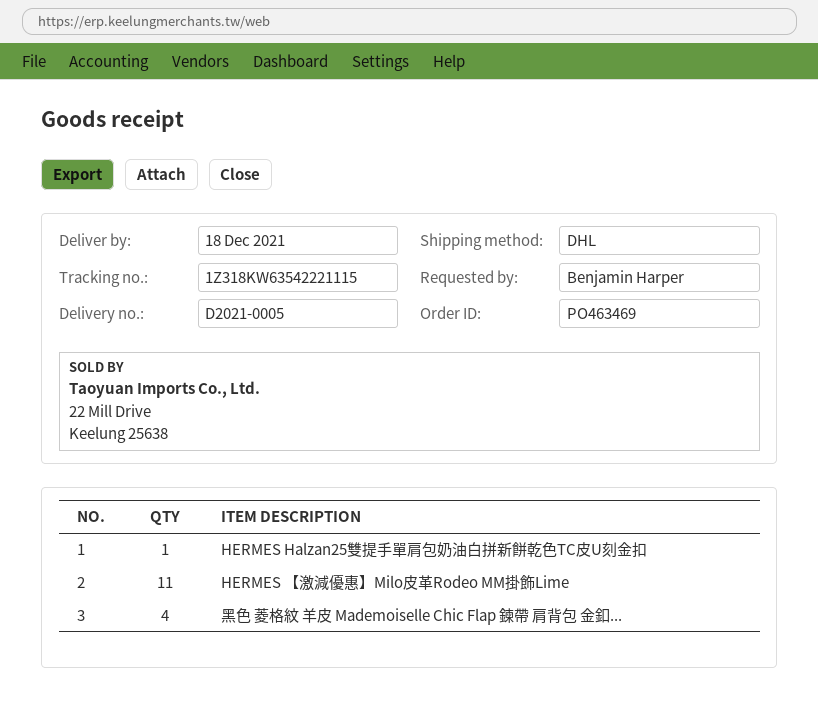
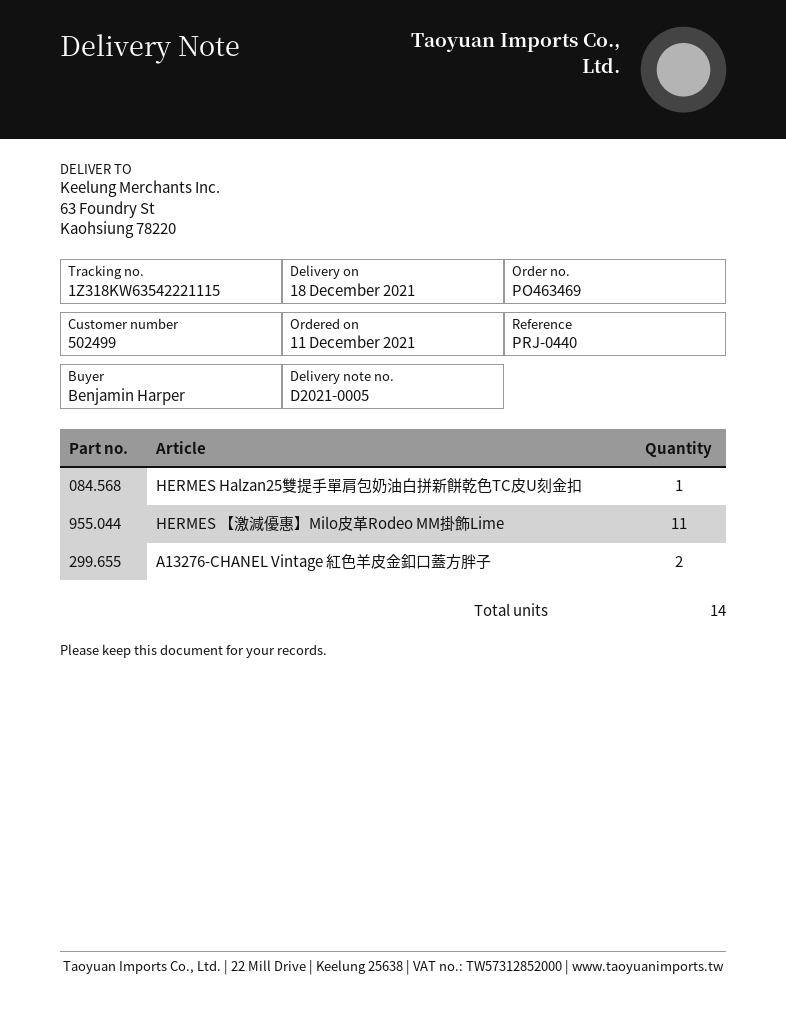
黑色 菱格紋 羊皮 Mademoiselle Chic Flap 鍊帶 肩背包 金釦...: 4 -> none
A13276-CHANEL Vintage 紅色羊皮金釦口蓋方胖子: none -> 2

